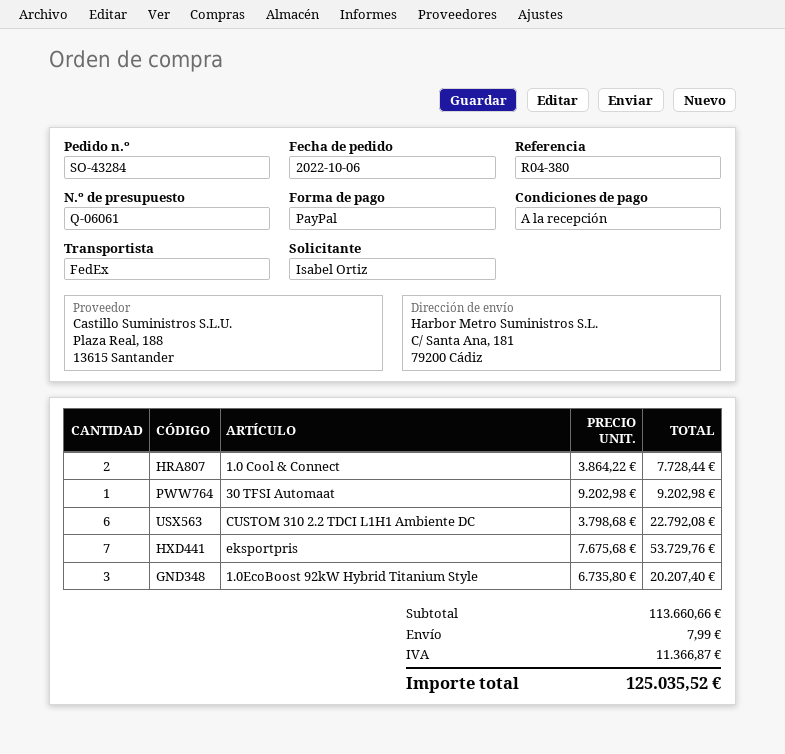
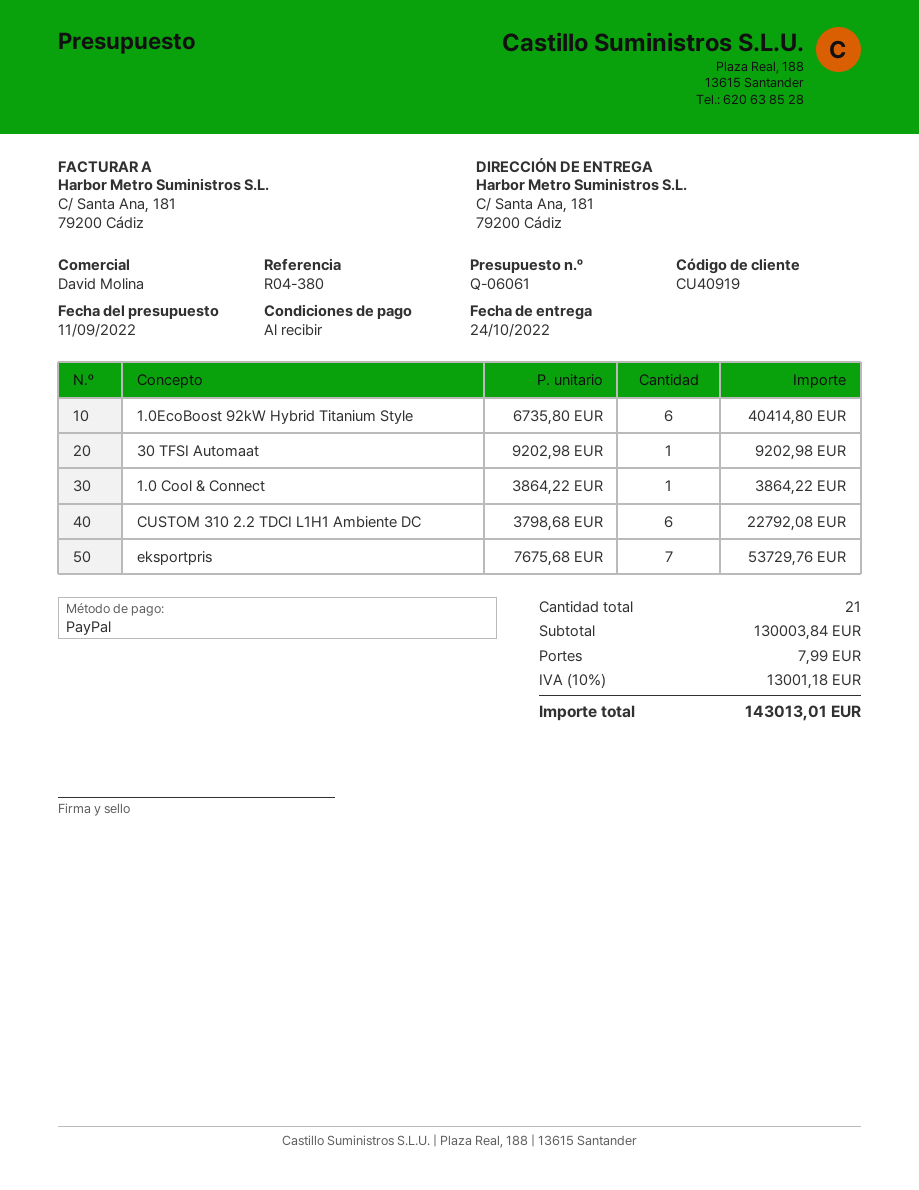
1.0 Cool & Connect: 2 x 3864.22 = 7728.44 -> 1 x 3864.22 = 3864.22
1.0EcoBoost 92kW Hybrid Titanium Style: 3 x 6735.80 = 20207.40 -> 6 x 6735.80 = 40414.80
subtotal: 113660.66 -> 130003.84
tax: 11366.87 -> 13001.18
total: 125035.52 -> 143013.01

